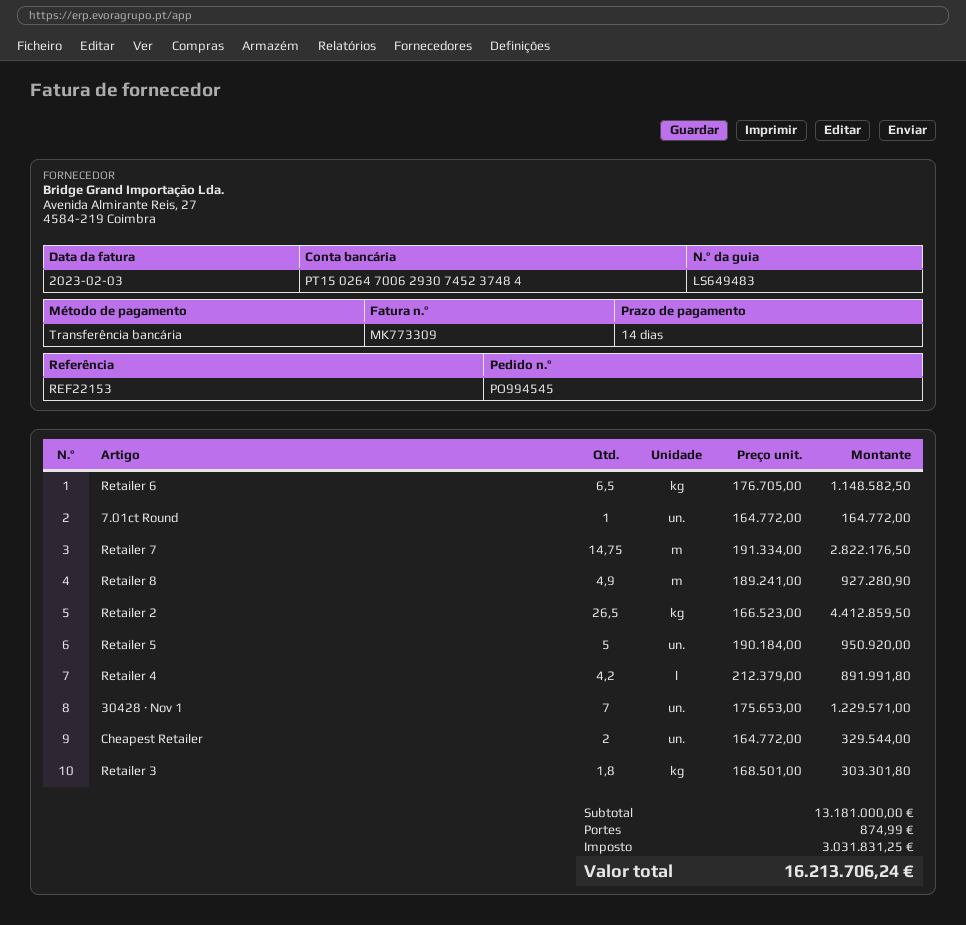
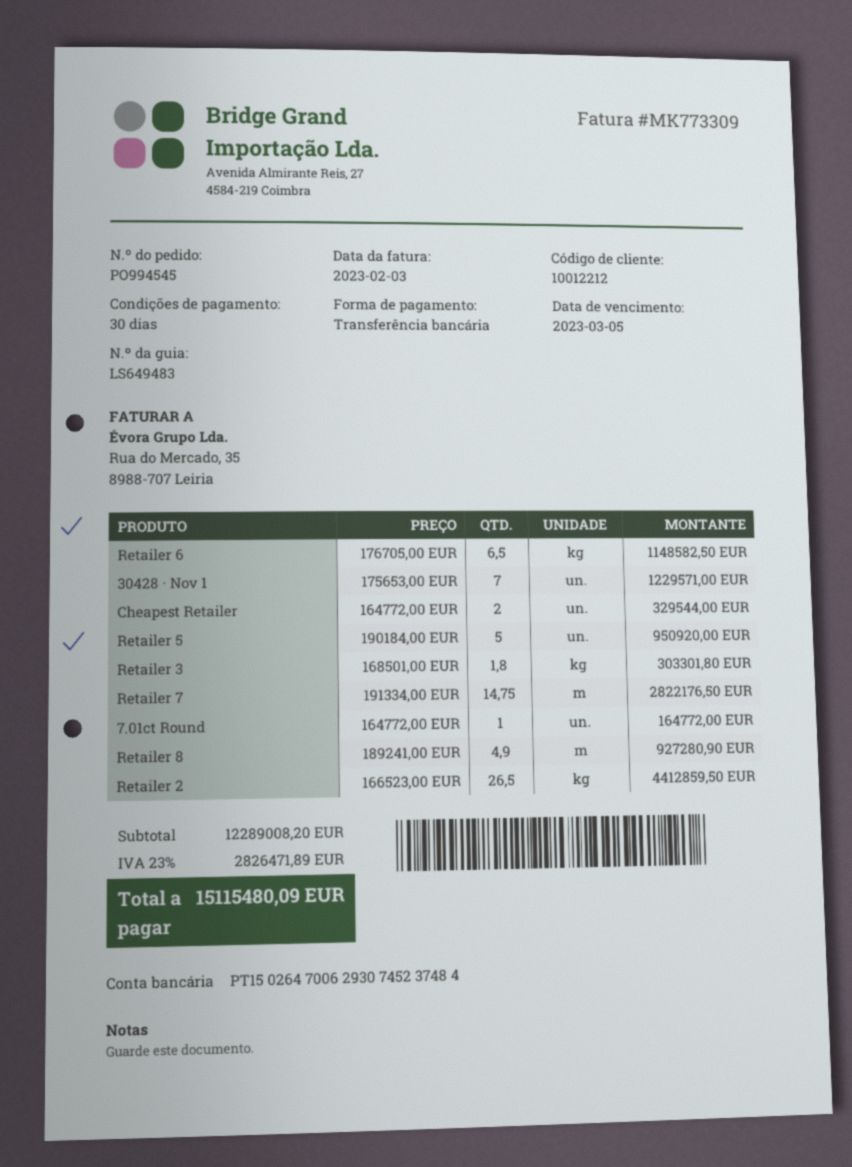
payment terms: 14 days -> 30 days
Retailer 4: 4.2 x 212379.00 = 891991.80 -> none
subtotal: 13181000.00 -> 12289008.20
shipping: 874.99 -> none
tax: 3031831.25 -> 2826471.89
total: 16213706.24 -> 15115480.09

